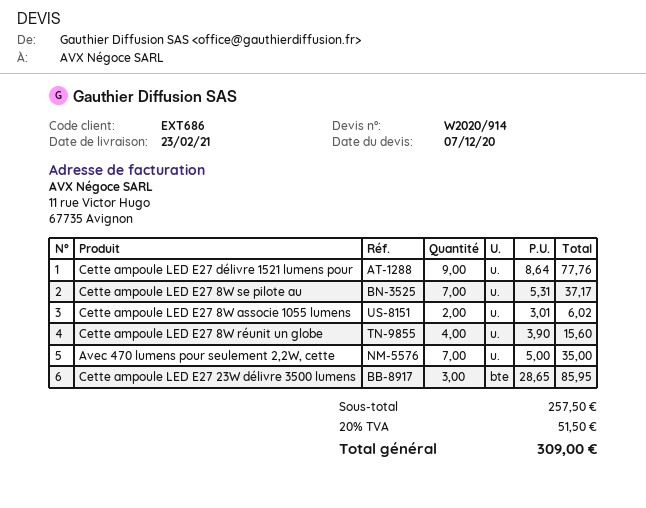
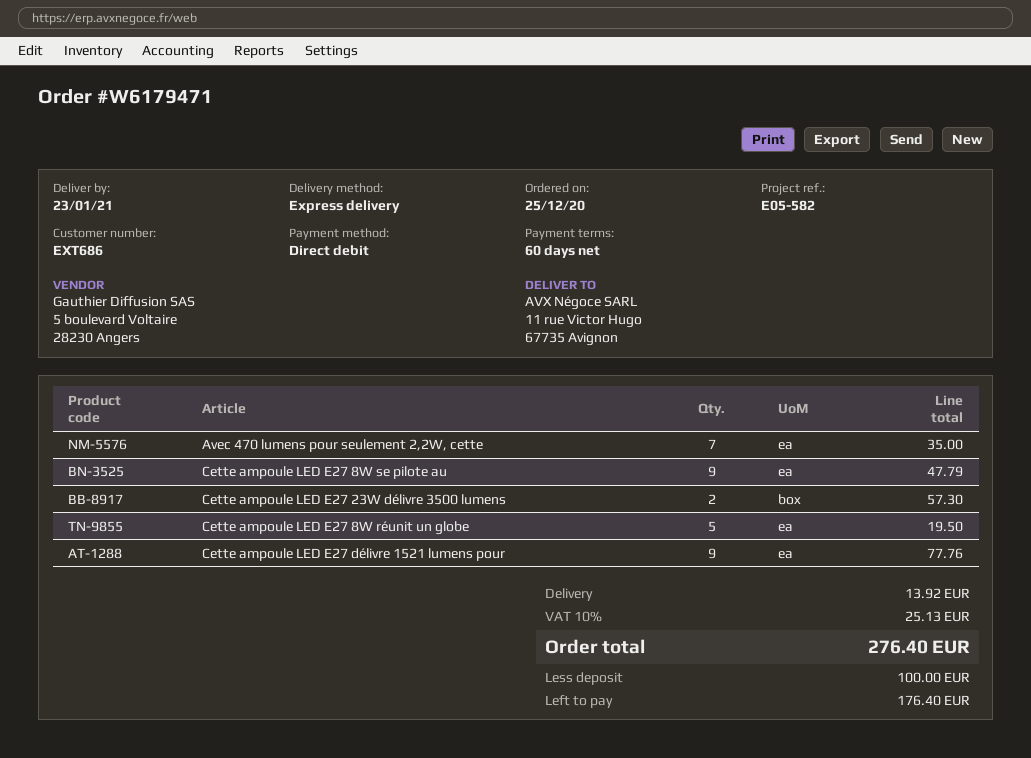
delivery date: 2021-02-23 -> 2021-01-23
Cette ampoule LED E27 8W se pilote au: 7 for 37.17 -> 9 for 47.79
Cette ampoule LED E27 8W associe 1055 lumens: 2 for 6.02 -> none
Cette ampoule LED E27 8W réunit un globe: 4 for 15.60 -> 5 for 19.50
Cette ampoule LED E27 23W délivre 3500 lumens: 3 for 85.95 -> 2 for 57.30
shipping: none -> 13.92
tax: 20% = 51.50 -> 10% = 25.13
total: 309.00 -> 276.40

